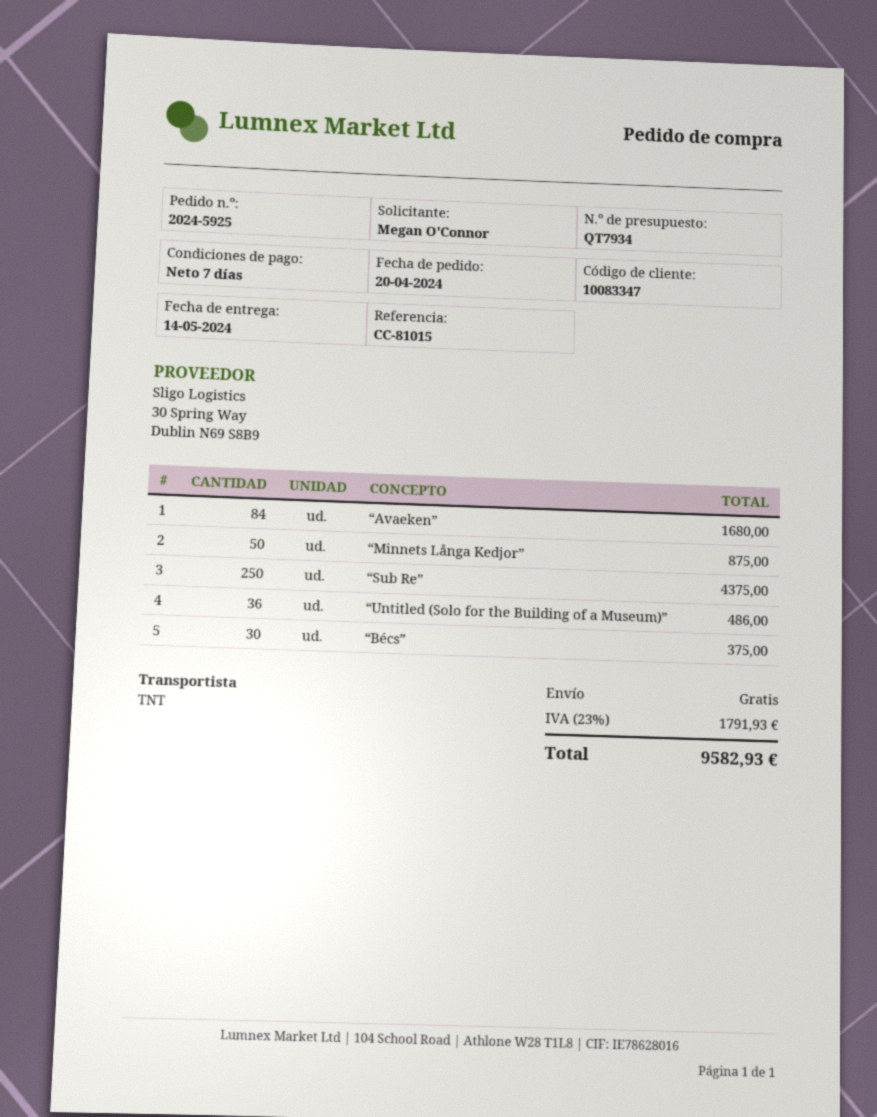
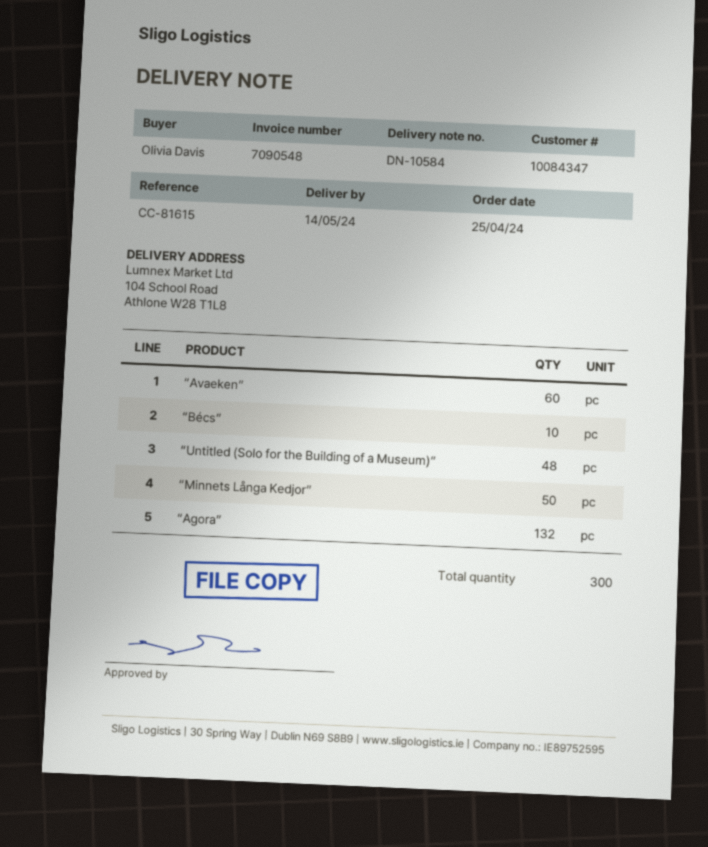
order date: 2024-04-20 -> 2024-04-25
customer number: 10083347 -> 10084347
reference: CC-81015 -> CC-81615
ordered by: Megan O'Connor -> Olivia Davis
“Avaeken”: 84 -> 60
“Sub Re”: 250 -> none
“Untitled (Solo for the Building of a Museum)”: 36 -> 48
“Bécs”: 30 -> 10
“Agora”: none -> 132

